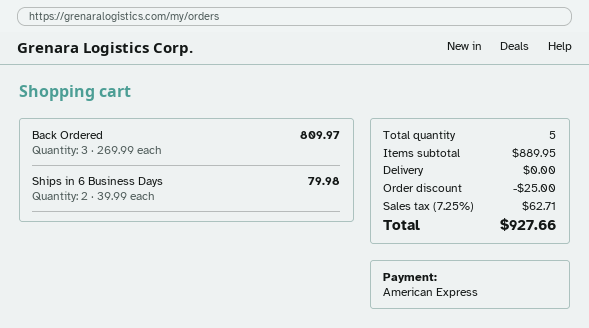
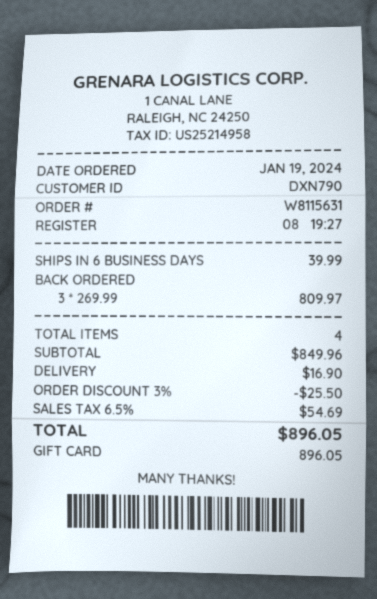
payment method: American Express -> gift card
Ships in 6 Business Days: 2 x 39.99 = 79.98 -> 1 x 39.99 = 39.99
total quantity: 5 -> 4
subtotal: 889.95 -> 849.96
discount: 25.00 -> 25.50
shipping: 0.00 -> 16.90
tax: 7.25% = 62.71 -> 6.5% = 54.69
total: 927.66 -> 896.05

